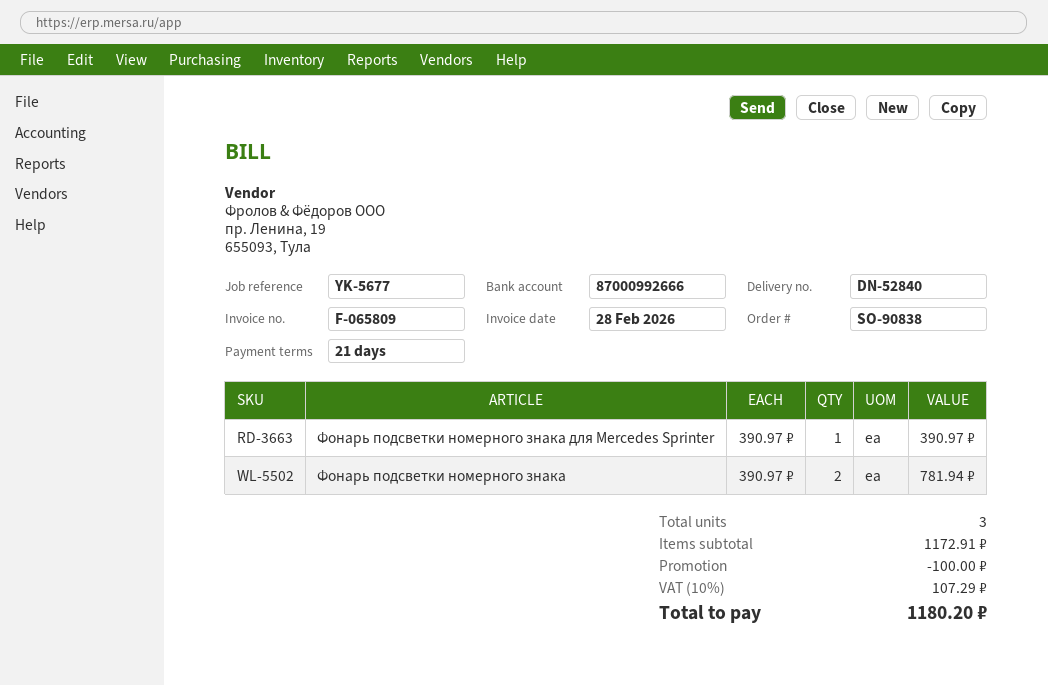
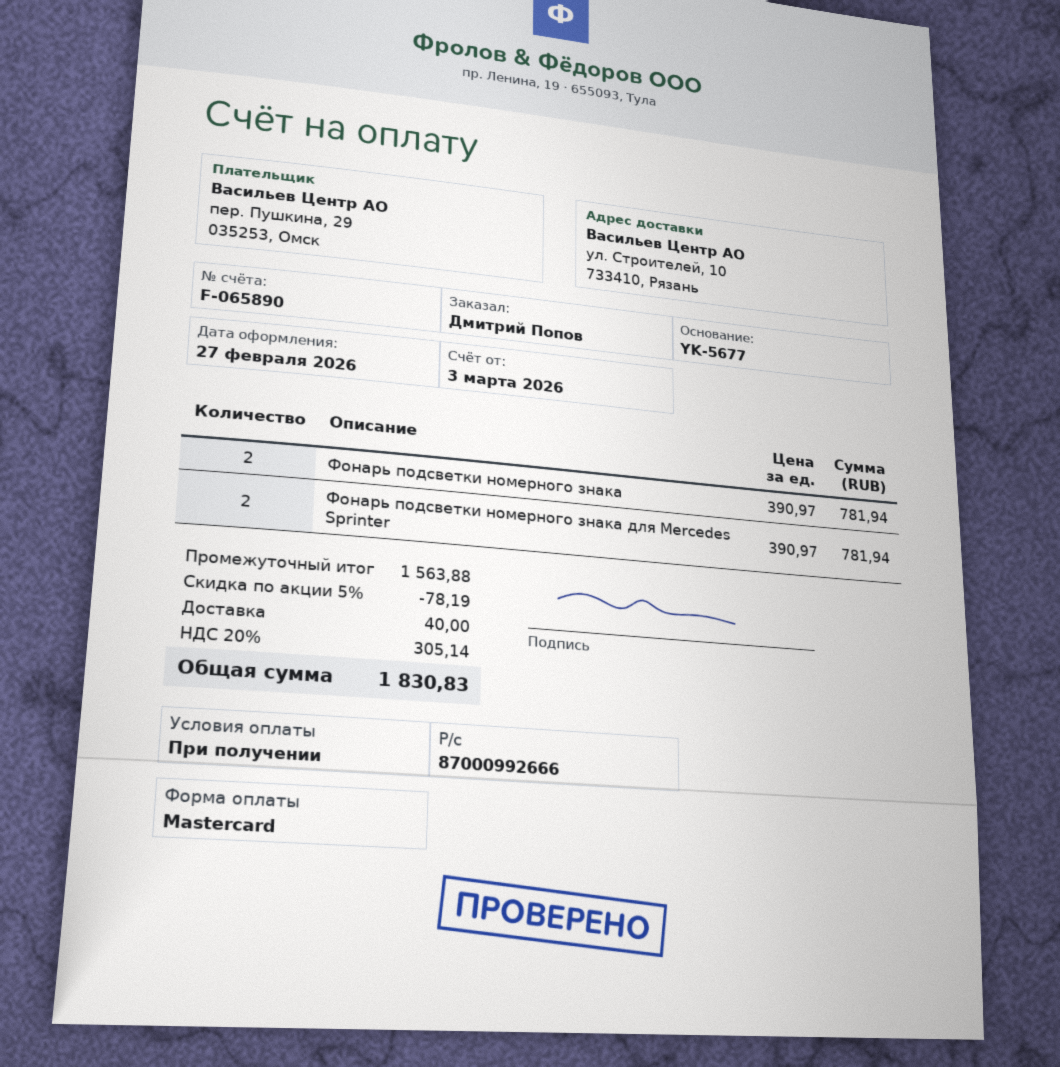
invoice number: F-065809 -> F-065890
invoice date: 2026-02-28 -> 2026-03-03
payment terms: 21 days -> on receipt
Фонарь подсветки номерного знака для Mercedes Sprinter: 1 x 390.97 = 390.97 -> 2 x 390.97 = 781.94
subtotal: 1172.91 -> 1563.88
discount: 100.00 -> 78.19
shipping: none -> 40.00
tax: 10% = 107.29 -> 20% = 305.14
total: 1180.20 -> 1830.83

